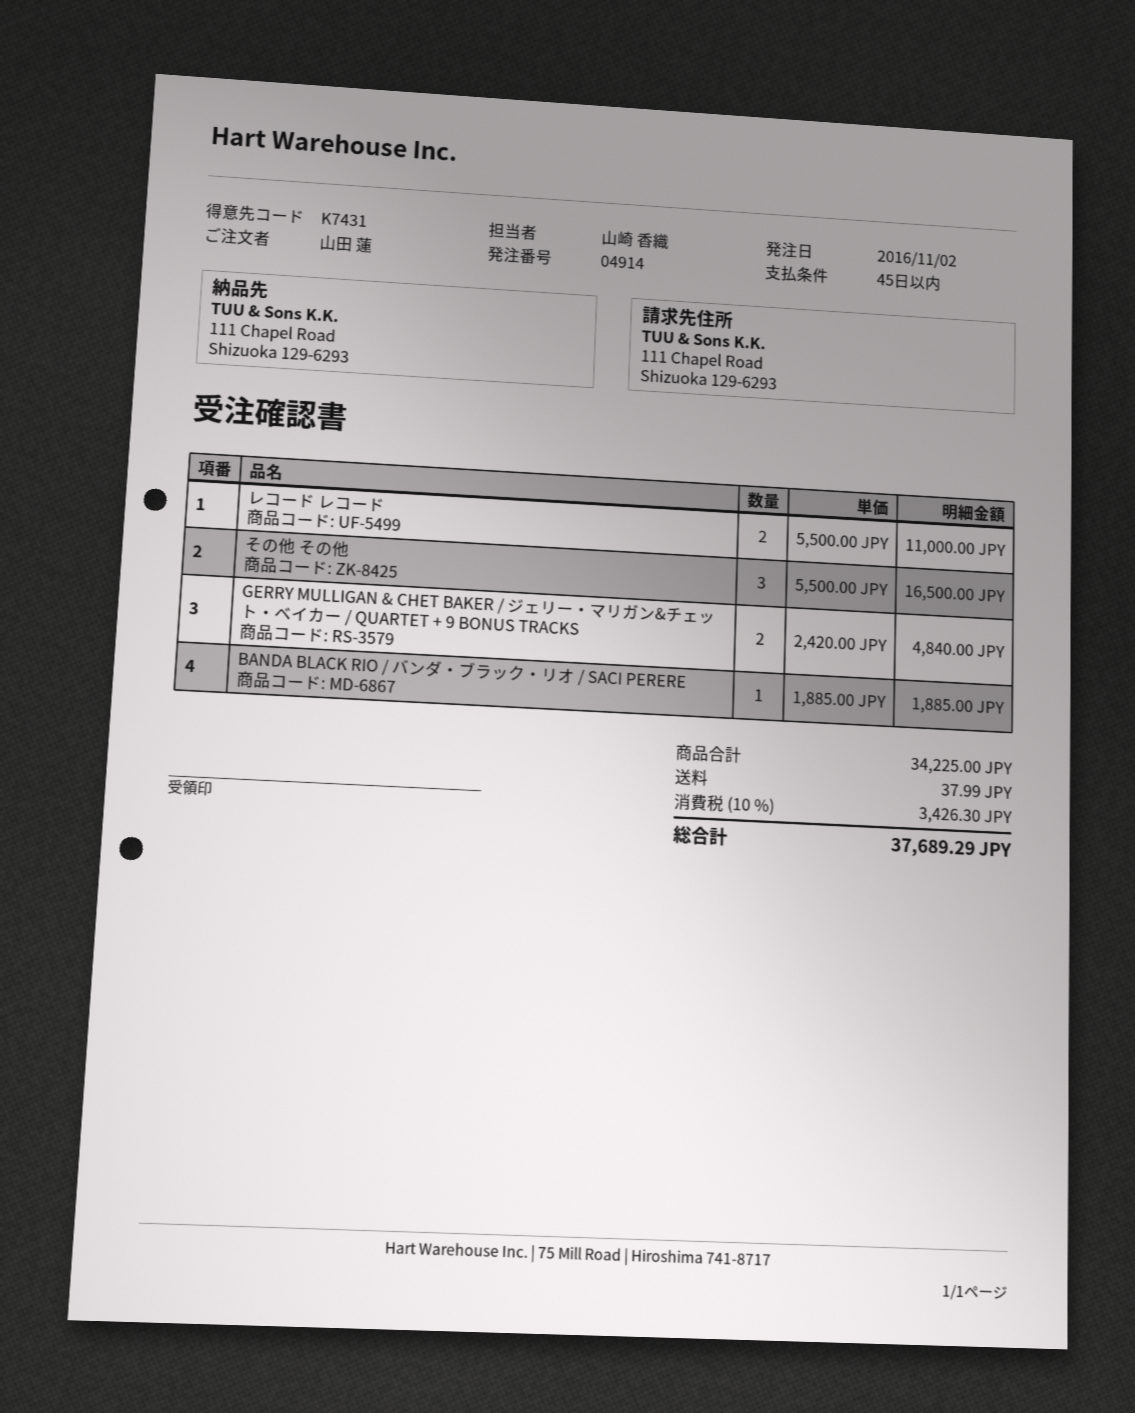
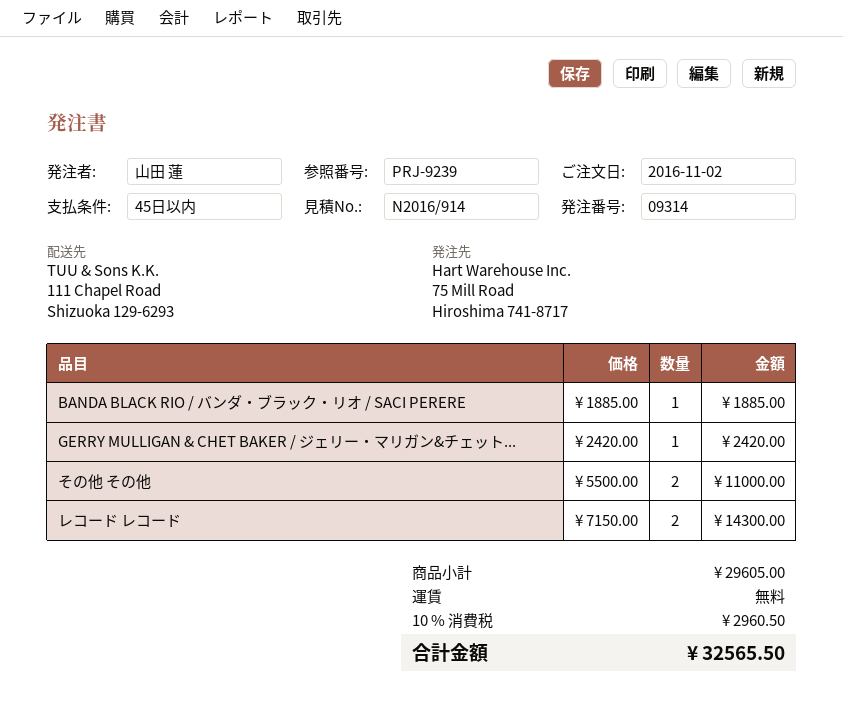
order number: 04914 -> 09314
レコード レコード: 2 x 5500.00 = 11000.00 -> 2 x 7150.00 = 14300.00
その他 その他: 3 x 5500.00 = 16500.00 -> 2 x 5500.00 = 11000.00
GERRY MULLIGAN & CHET BAKER / ジェリー・マリガン&チェット・ベイカー / QUARTET + 9 BONUS TRACKS: 2 x 2420.00 = 4840.00 -> 1 x 2420.00 = 2420.00
subtotal: 34225.00 -> 29605.00
shipping: 37.99 -> 0.00
tax: 10% = 3426.30 -> 10% = 2960.50
total: 37689.29 -> 32565.50

